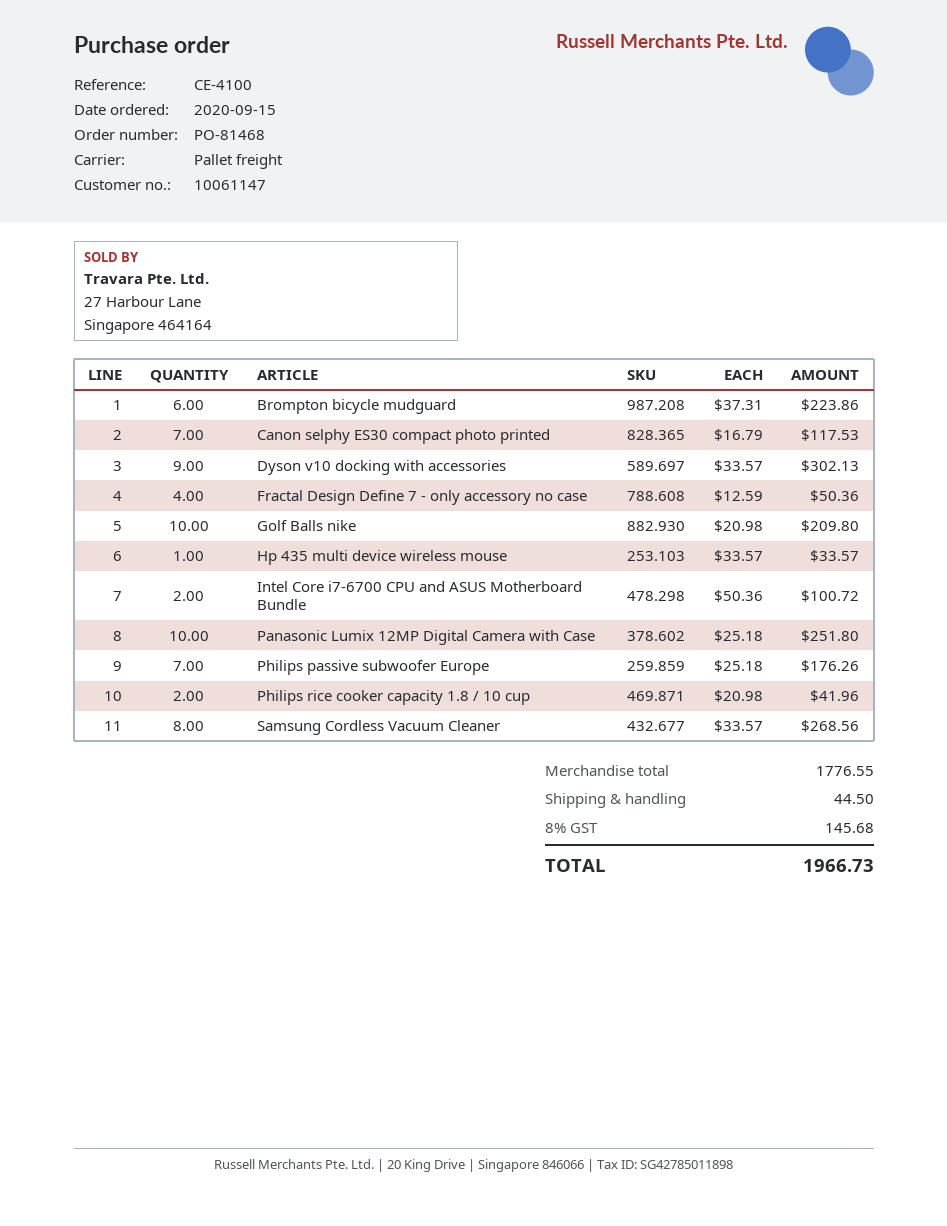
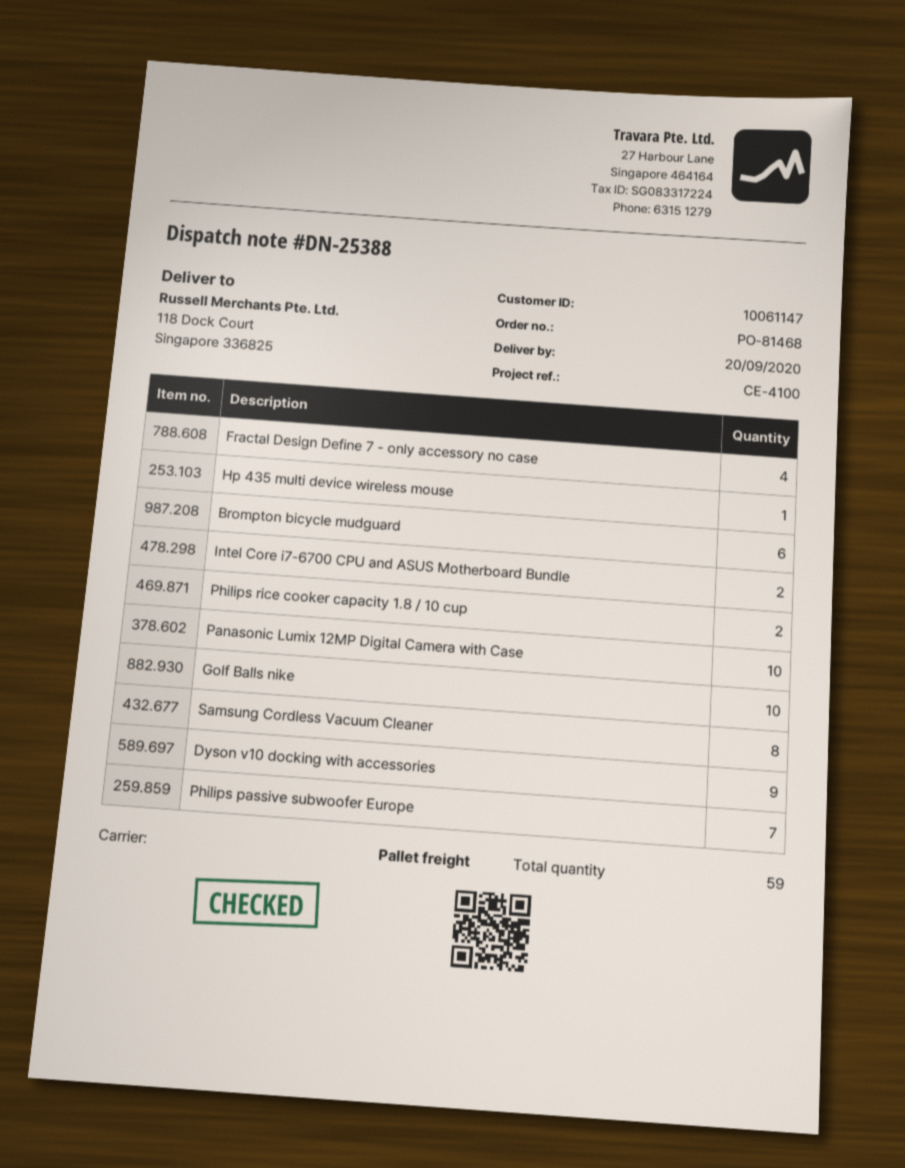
Canon selphy ES30 compact photo printed: 7 -> none

